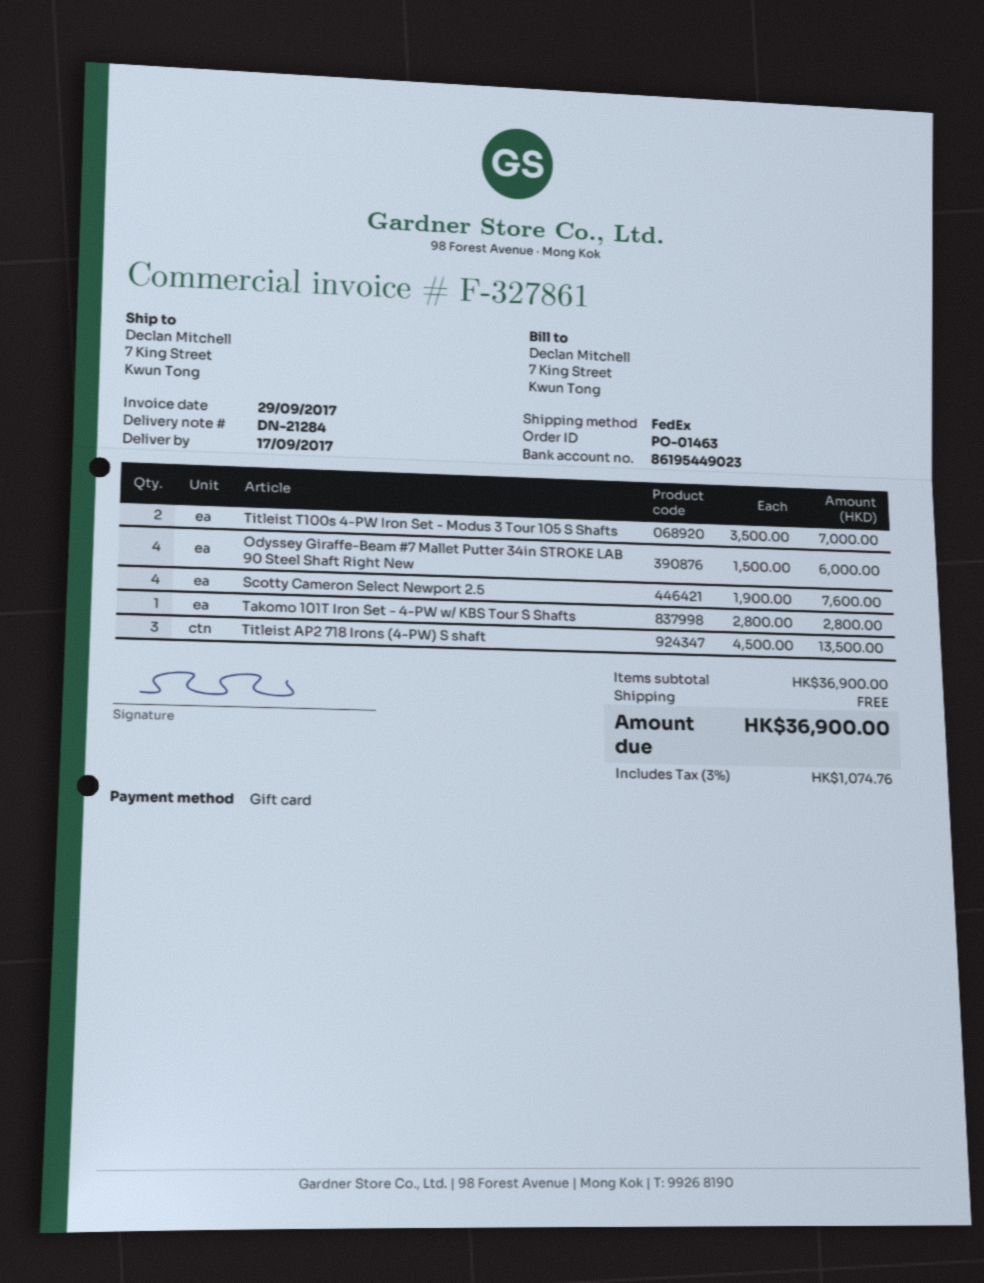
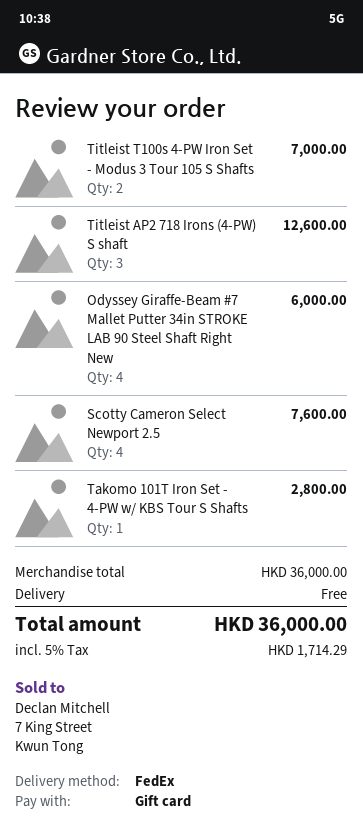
Titleist AP2 718 Irons (4-PW) S shaft: 3 for 13500.00 -> 3 for 12600.00
subtotal: 36900.00 -> 36000.00
tax: 3% = 1074.76 -> 5% = 1714.29
total: 36900.00 -> 36000.00

